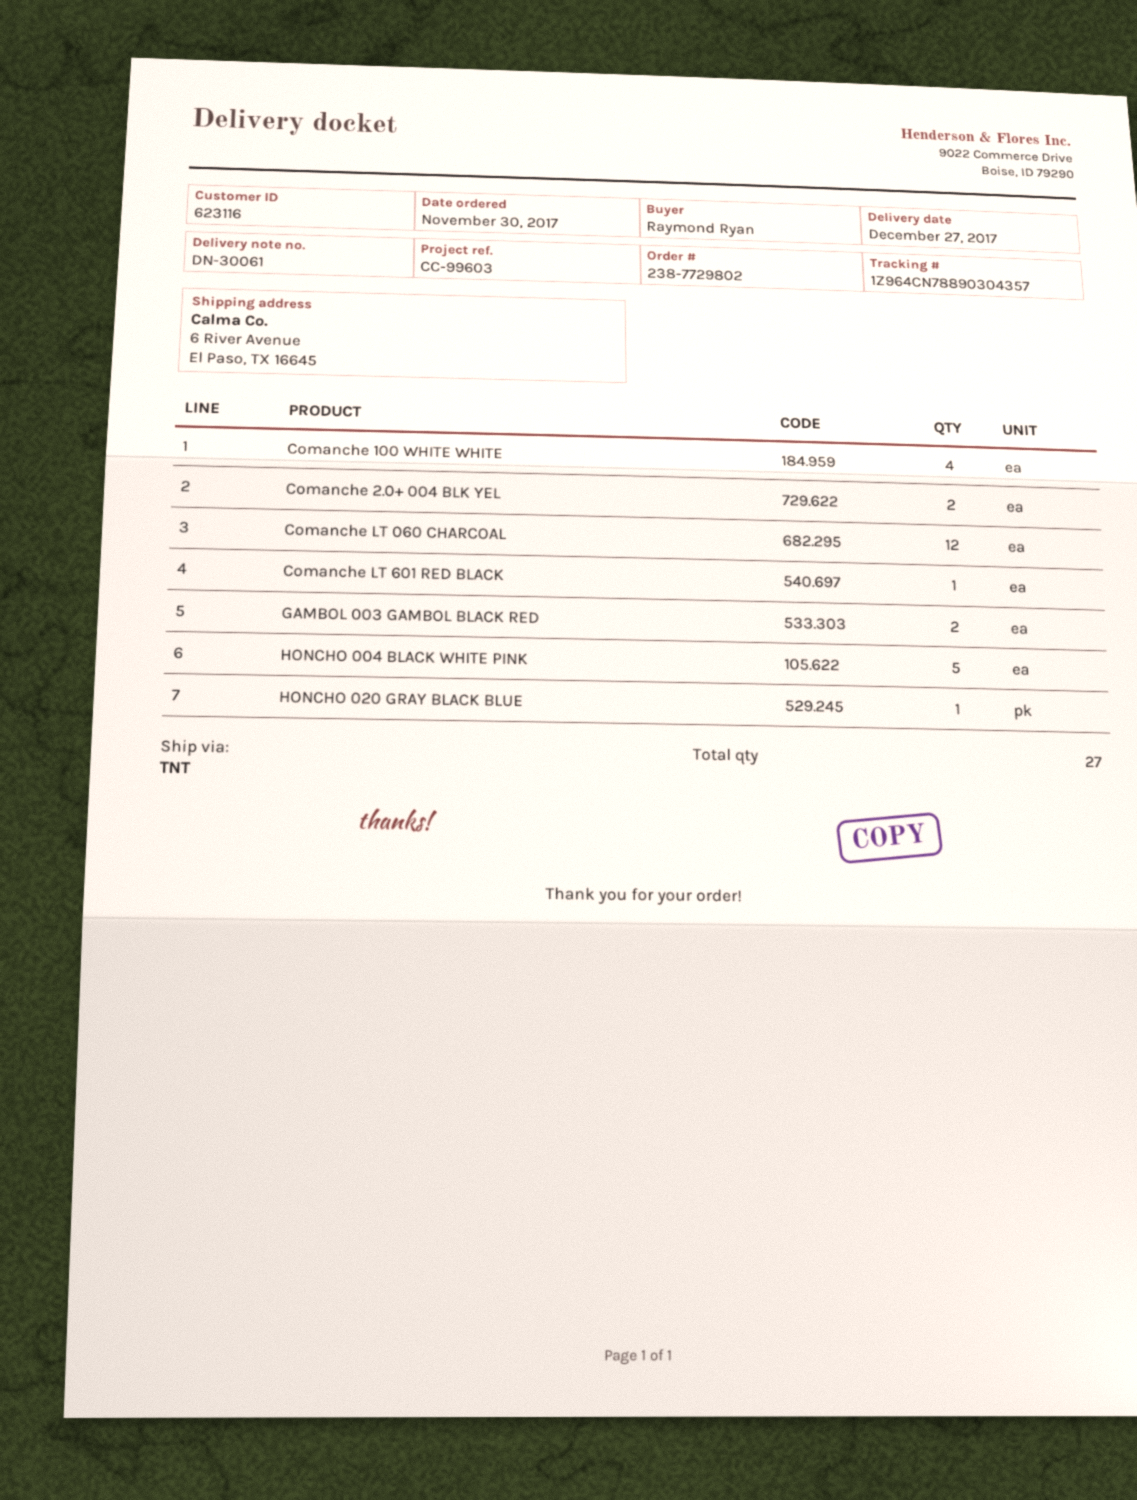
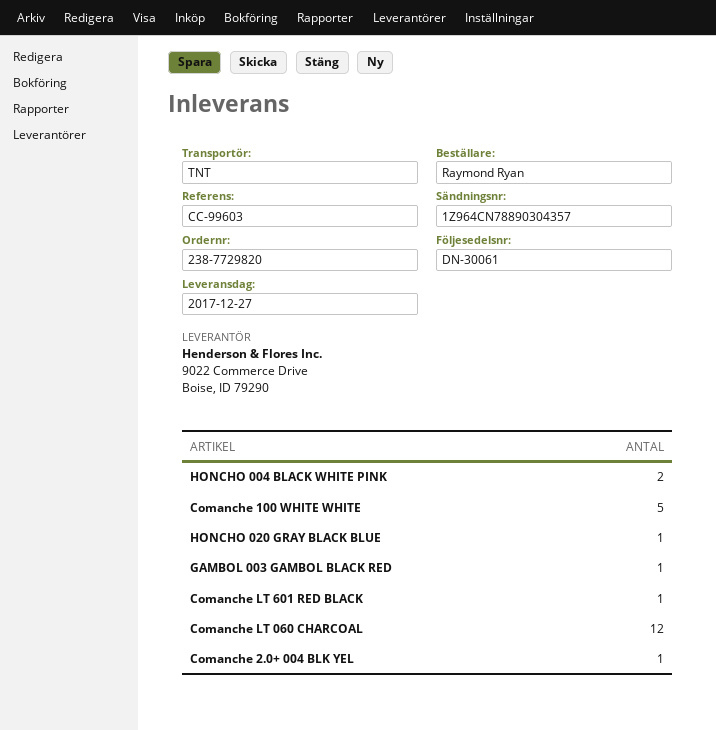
order number: 238-7729802 -> 238-7729820
Comanche 100 WHITE WHITE: 4 -> 5
Comanche 2.0+ 004 BLK YEL: 2 -> 1
GAMBOL 003 GAMBOL BLACK RED: 2 -> 1
HONCHO 004 BLACK WHITE PINK: 5 -> 2

